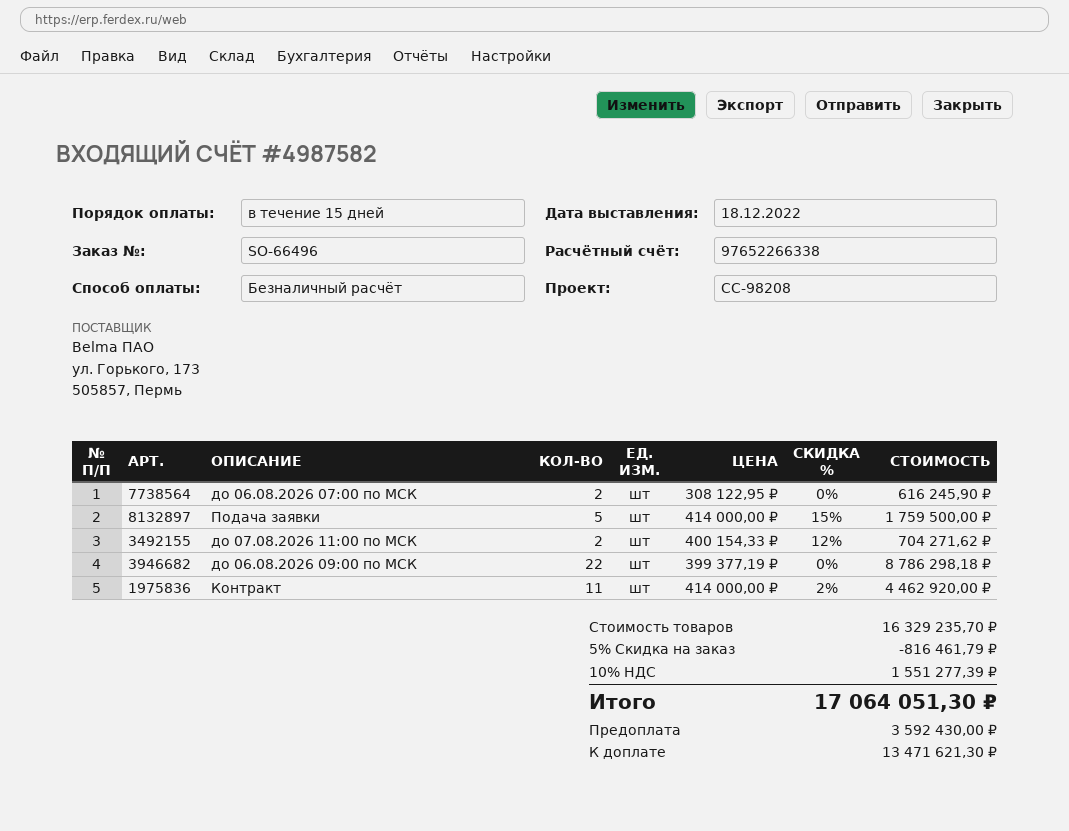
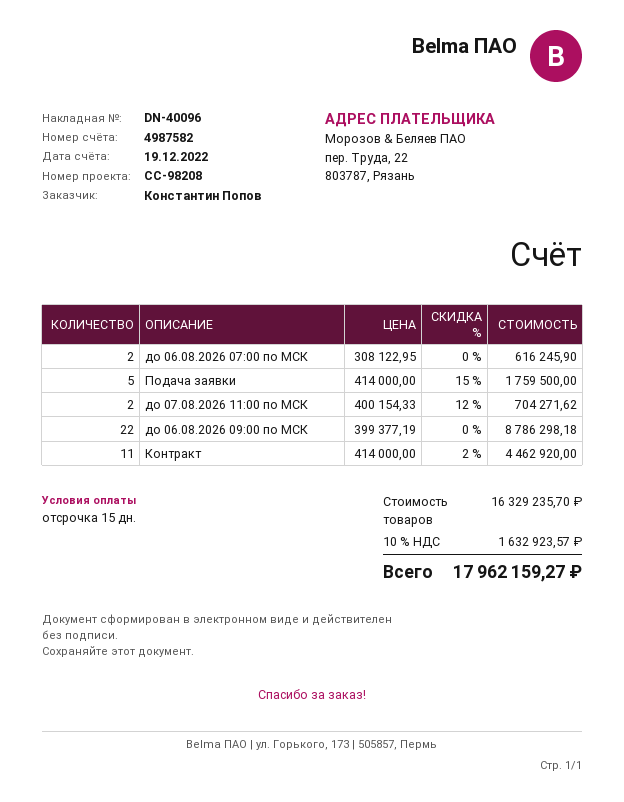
invoice date: 2022-12-18 -> 2022-12-19
discount: 5% = 816461.79 -> none
tax: 10% = 1551277.39 -> 10% = 1632923.57
total: 17064051.30 -> 17962159.27

